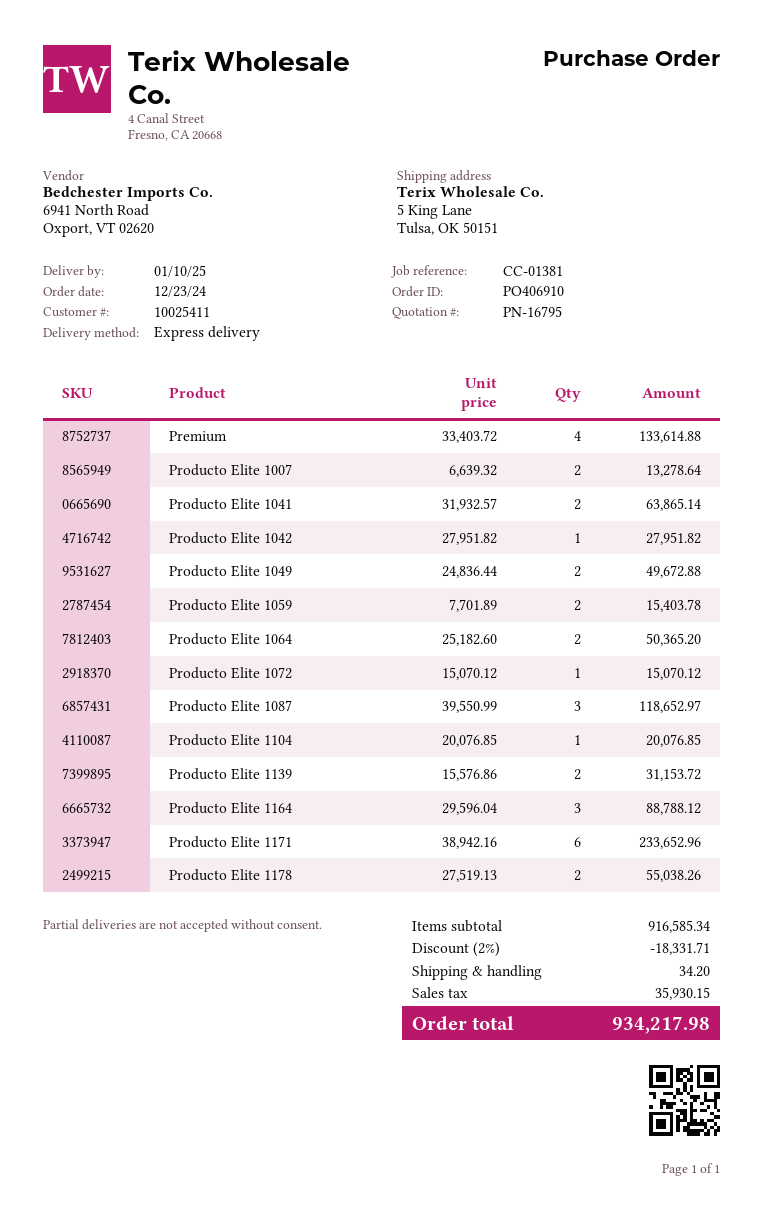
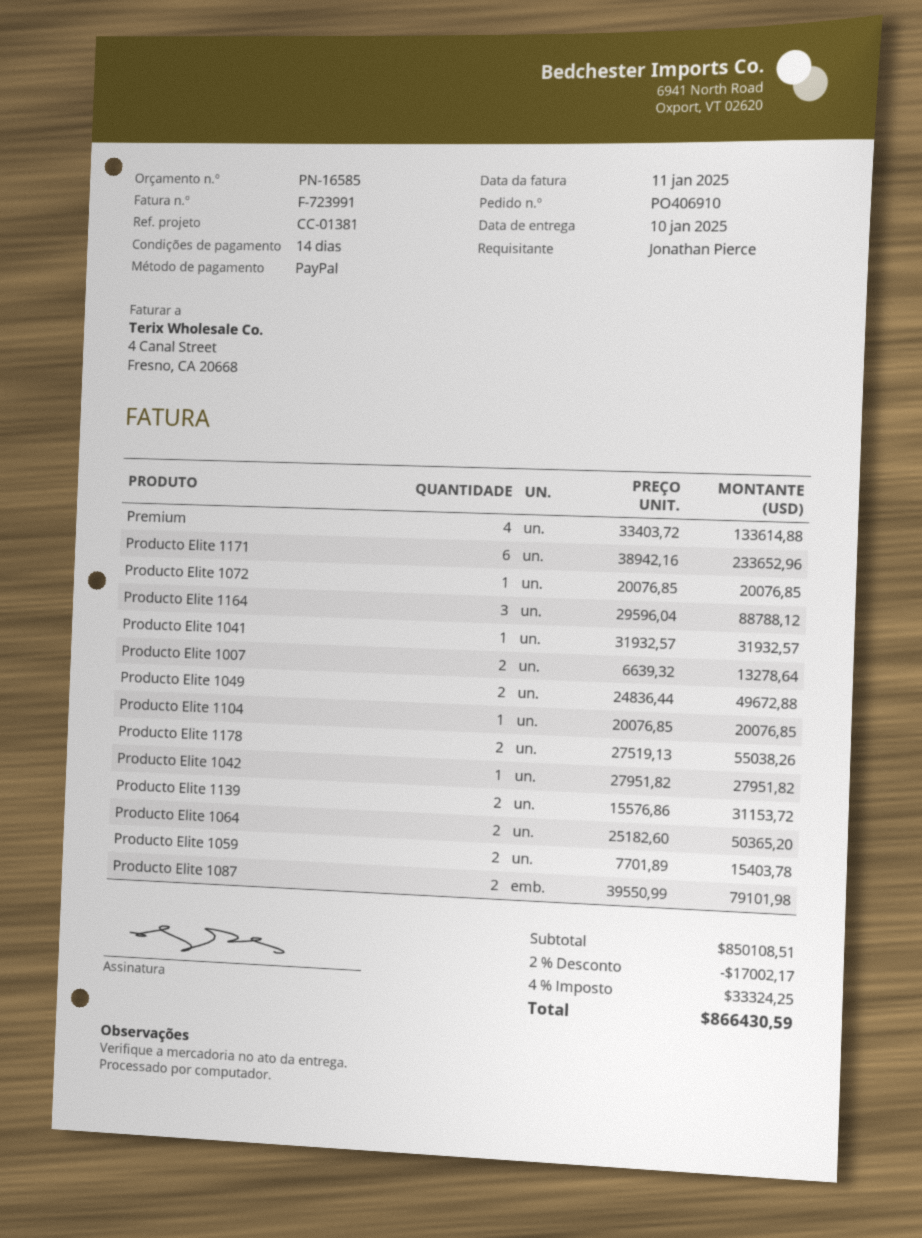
quote number: PN-16795 -> PN-16585
Producto Elite 1041: 2 x 31932.57 = 63865.14 -> 1 x 31932.57 = 31932.57
Producto Elite 1072: 1 x 15070.12 = 15070.12 -> 1 x 20076.85 = 20076.85
Producto Elite 1087: 3 x 39550.99 = 118652.97 -> 2 x 39550.99 = 79101.98
subtotal: 916585.34 -> 850108.51
discount: 2% = 18331.71 -> 2% = 17002.17
shipping: 34.20 -> none
tax: 35930.15 -> 33324.25
total: 934217.98 -> 866430.59

